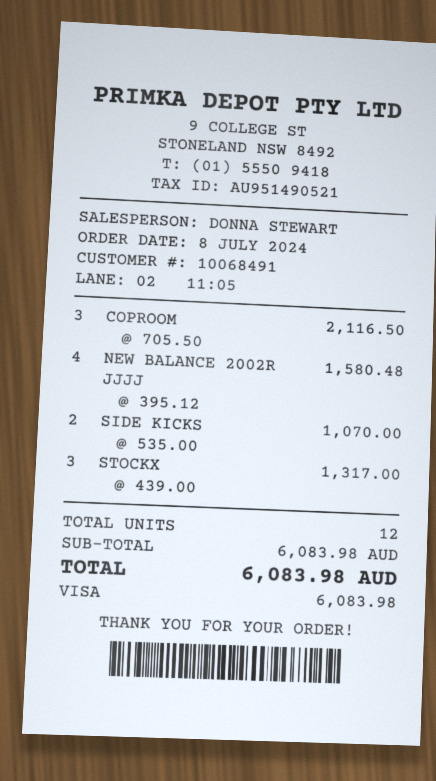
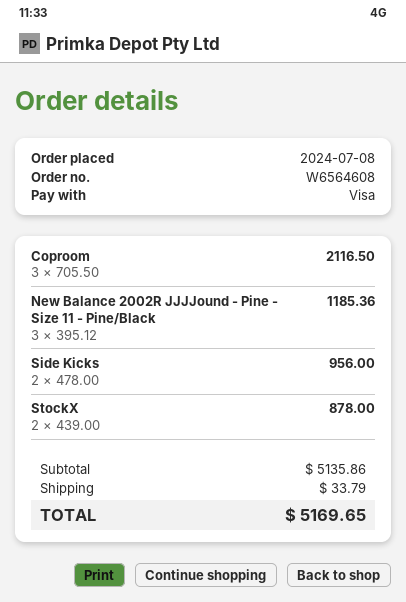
NEW BALANCE 2002R JJJJ: 4 x 395.12 = 1580.48 -> 3 x 395.12 = 1185.36
SIDE KICKS: 2 x 535.00 = 1070.00 -> 2 x 478.00 = 956.00
STOCKX: 3 x 439.00 = 1317.00 -> 2 x 439.00 = 878.00
subtotal: 6083.98 -> 5135.86
shipping: none -> 33.79
total: 6083.98 -> 5169.65

